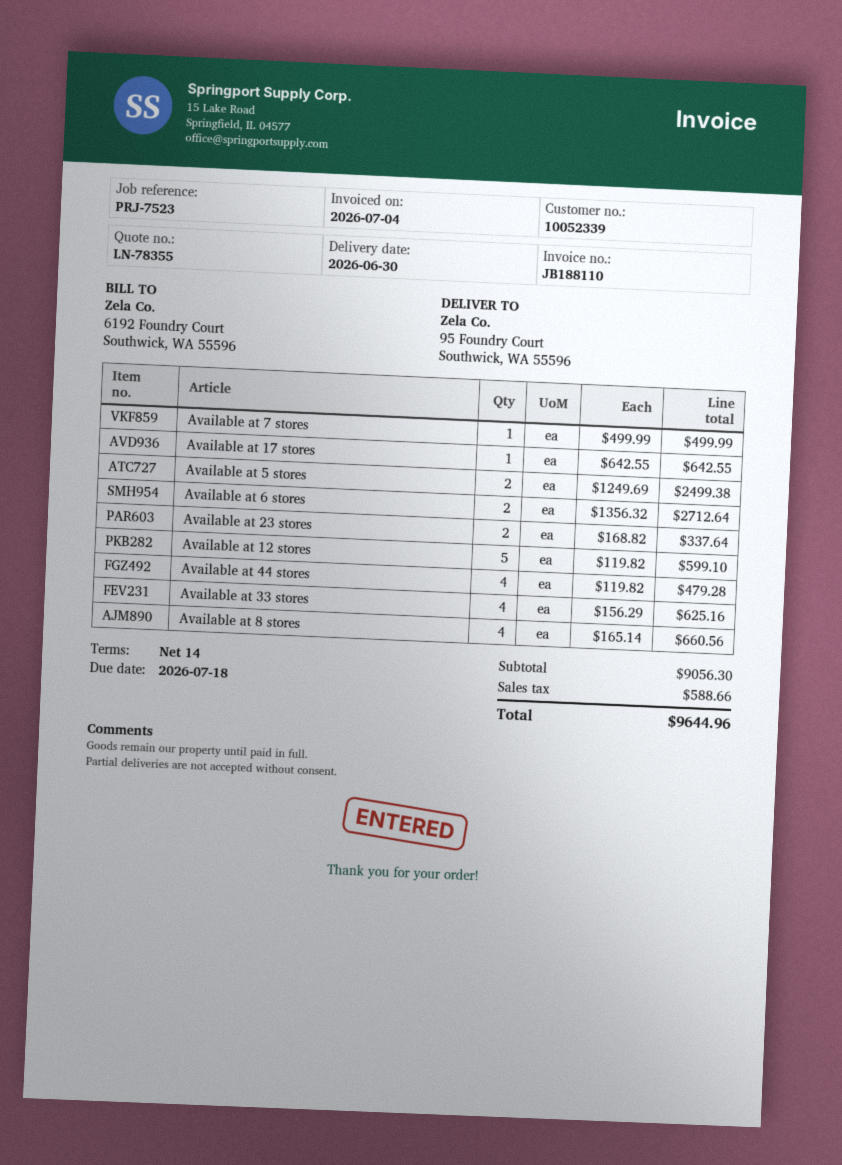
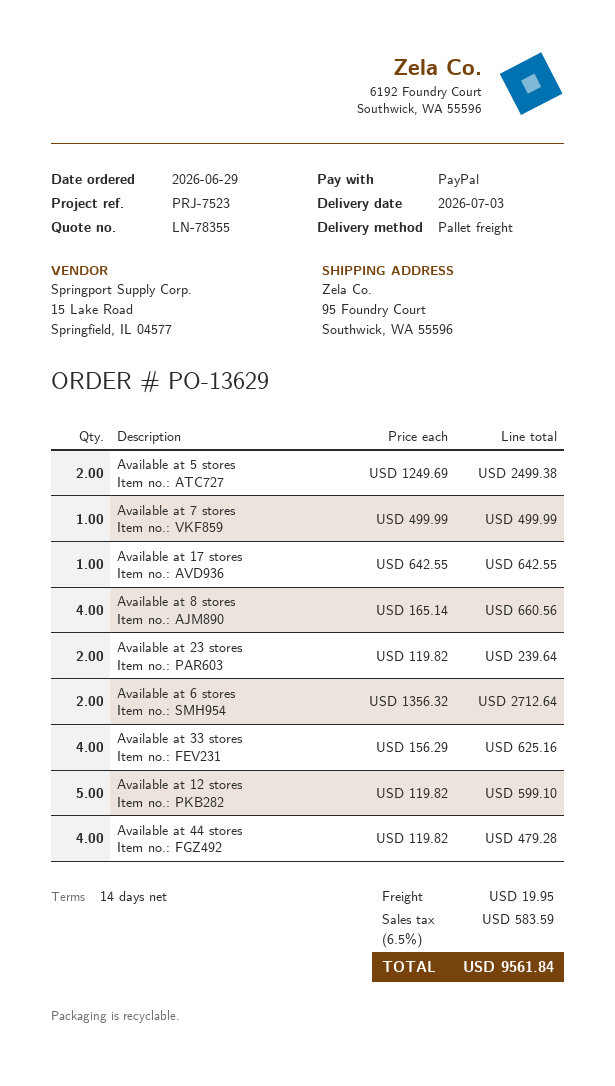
delivery date: 2026-06-30 -> 2026-07-03
Available at 23 stores: 2 x 168.82 = 337.64 -> 2 x 119.82 = 239.64
shipping: none -> 19.95
tax: 588.66 -> 583.59
total: 9644.96 -> 9561.84

